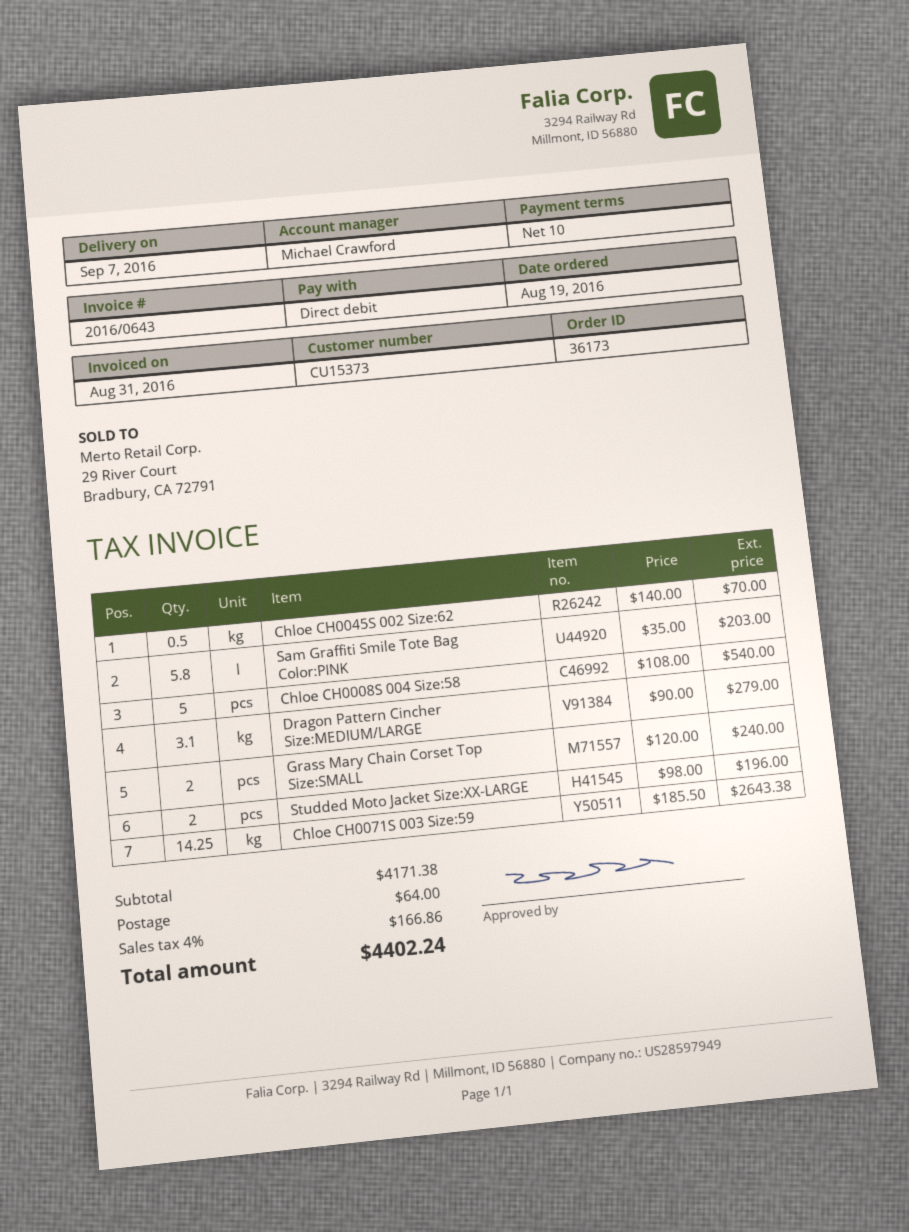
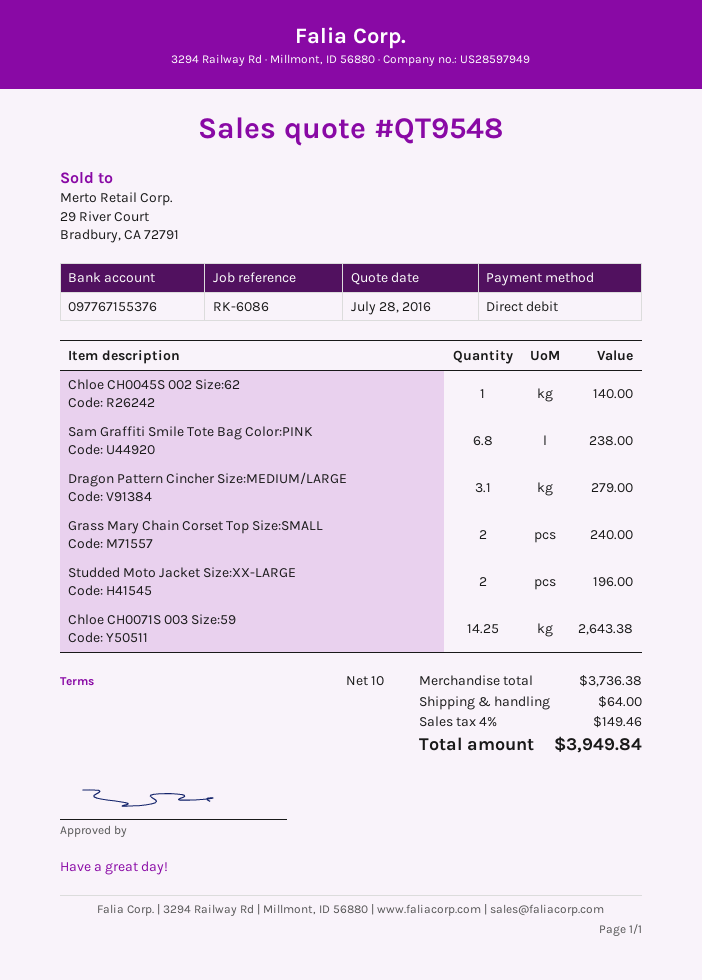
Chloe CH0045S 002 Size:62: 0.5 for 70.00 -> 1 for 140.00
Sam Graffiti Smile Tote Bag Color:PINK: 5.8 for 203.00 -> 6.8 for 238.00
Chloe CH0008S 004 Size:58: 5 for 540.00 -> none
subtotal: 4171.38 -> 3736.38
tax: 4% = 166.86 -> 4% = 149.46
total: 4402.24 -> 3949.84

